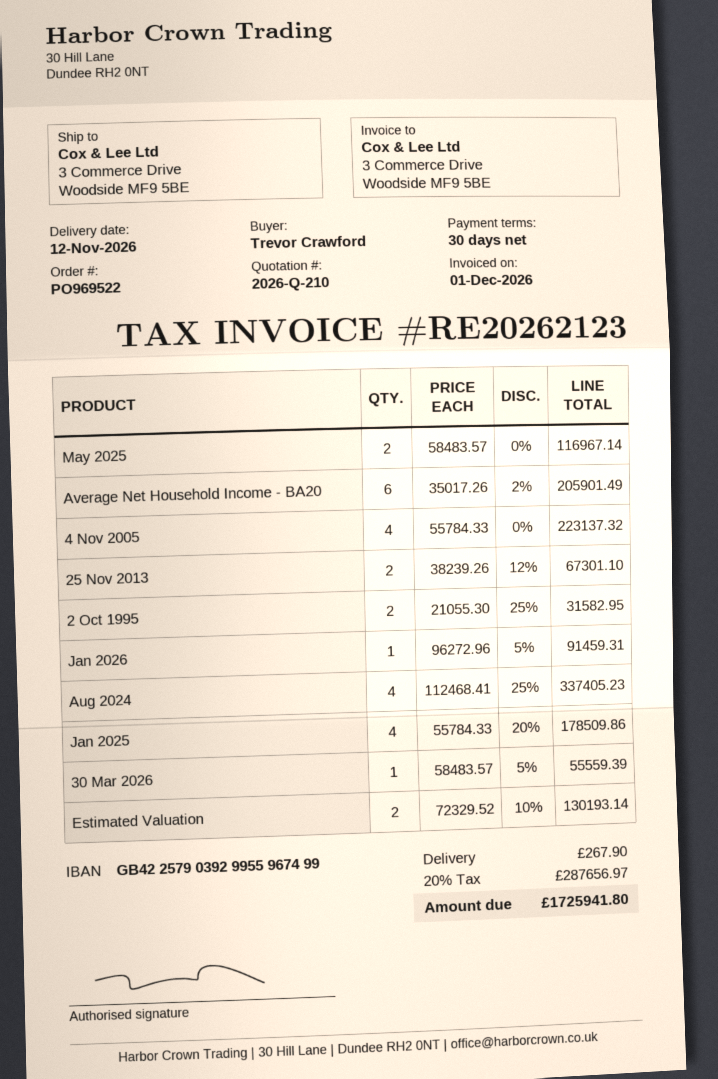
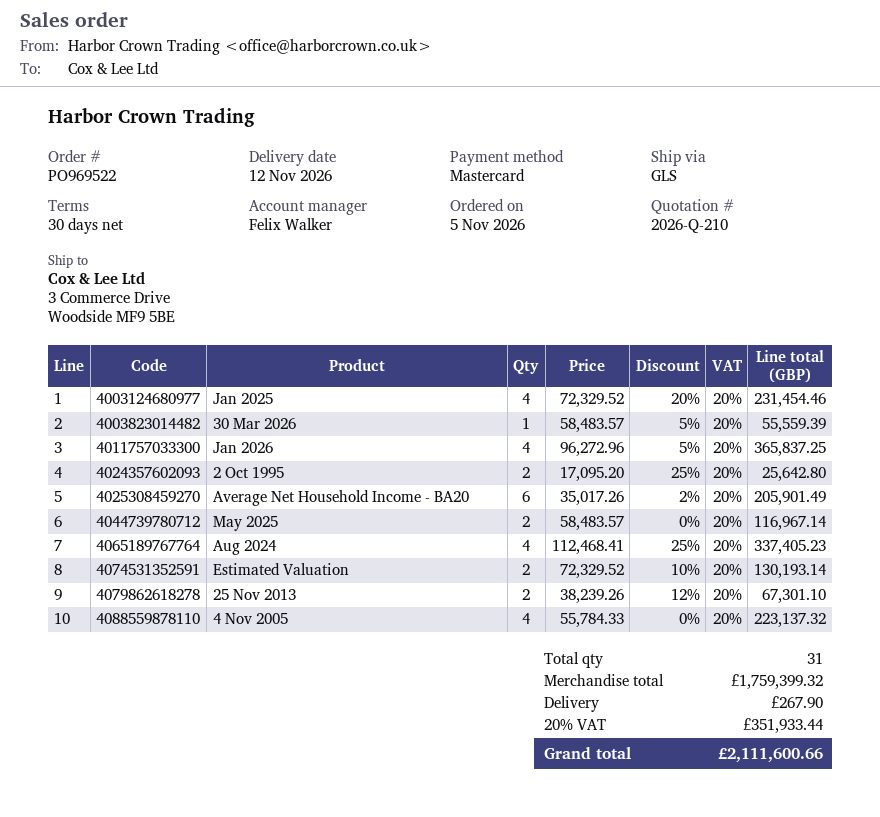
2 Oct 1995: 2 x 21055.30 - 25% = 31582.95 -> 2 x 17095.20 - 25% = 25642.80
Jan 2026: 1 x 96272.96 - 5% = 91459.31 -> 4 x 96272.96 - 5% = 365837.25
Jan 2025: 4 x 55784.33 - 20% = 178509.86 -> 4 x 72329.52 - 20% = 231454.46
tax: 20% = 287656.97 -> 20% = 351933.44
total: 1725941.80 -> 2111600.66

